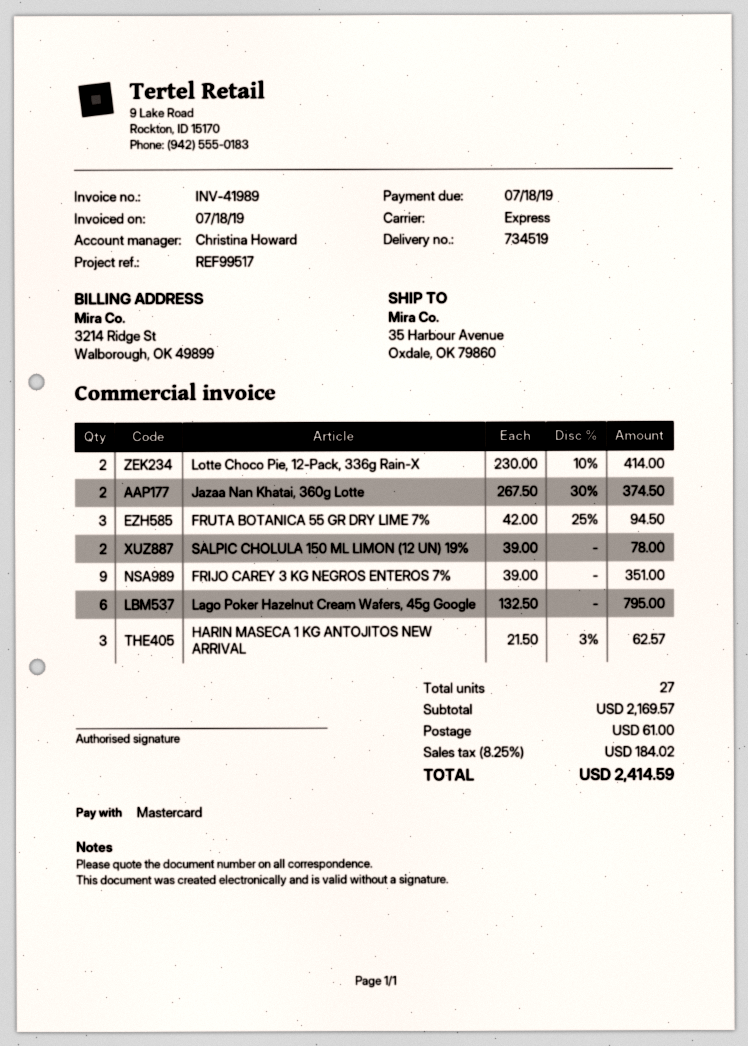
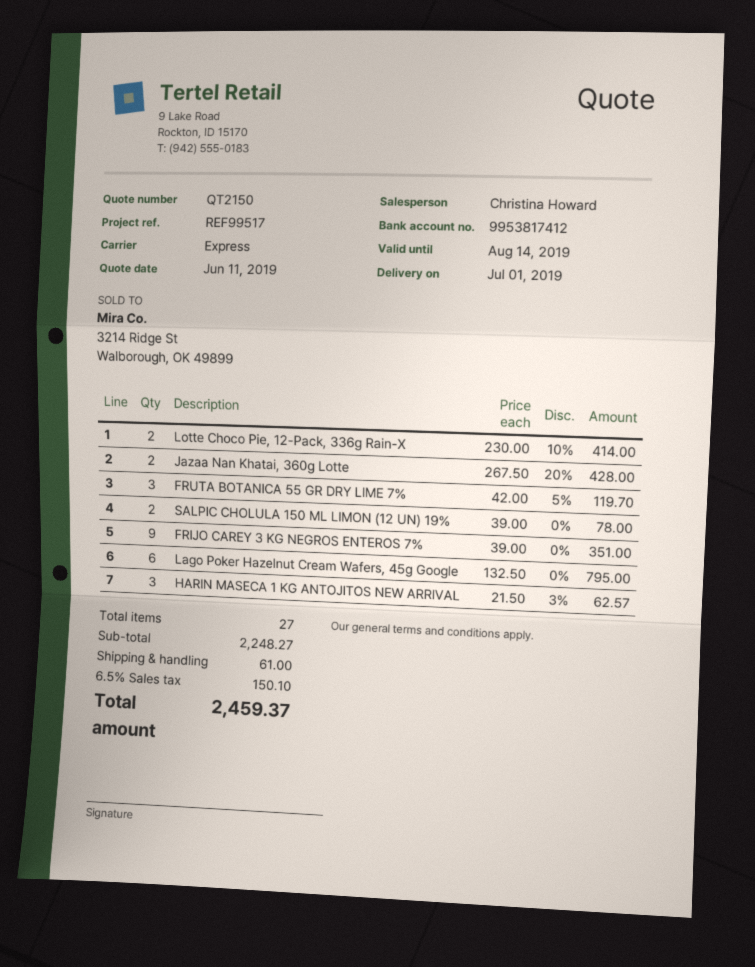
Jazaa Nan Khatai, 360g Lotte: 2 x 267.50 - 30% = 374.50 -> 2 x 267.50 - 20% = 428.00
FRUTA BOTANICA 55 GR DRY LIME 7%: 3 x 42.00 - 25% = 94.50 -> 3 x 42.00 - 5% = 119.70
subtotal: 2169.57 -> 2248.27
tax: 8.25% = 184.02 -> 6.5% = 150.10
total: 2414.59 -> 2459.37

